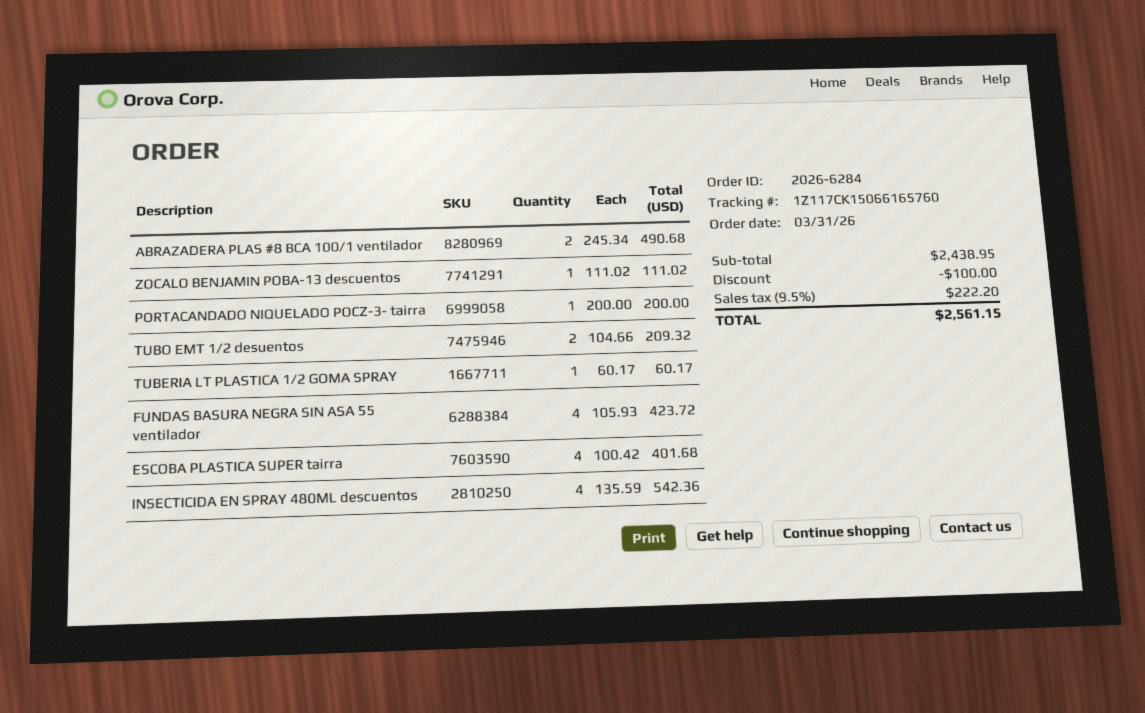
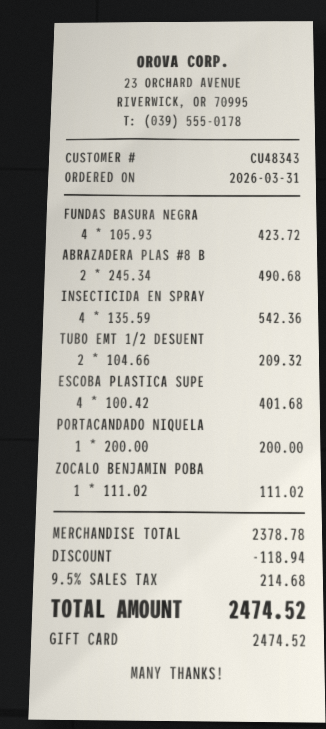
TUBERIA LT PLASTICA 1/2 GOMA SPRAY: 1 x 60.17 = 60.17 -> none
subtotal: 2438.95 -> 2378.78
discount: 100.00 -> 118.94
tax: 9.5% = 222.20 -> 9.5% = 214.68
total: 2561.15 -> 2474.52

